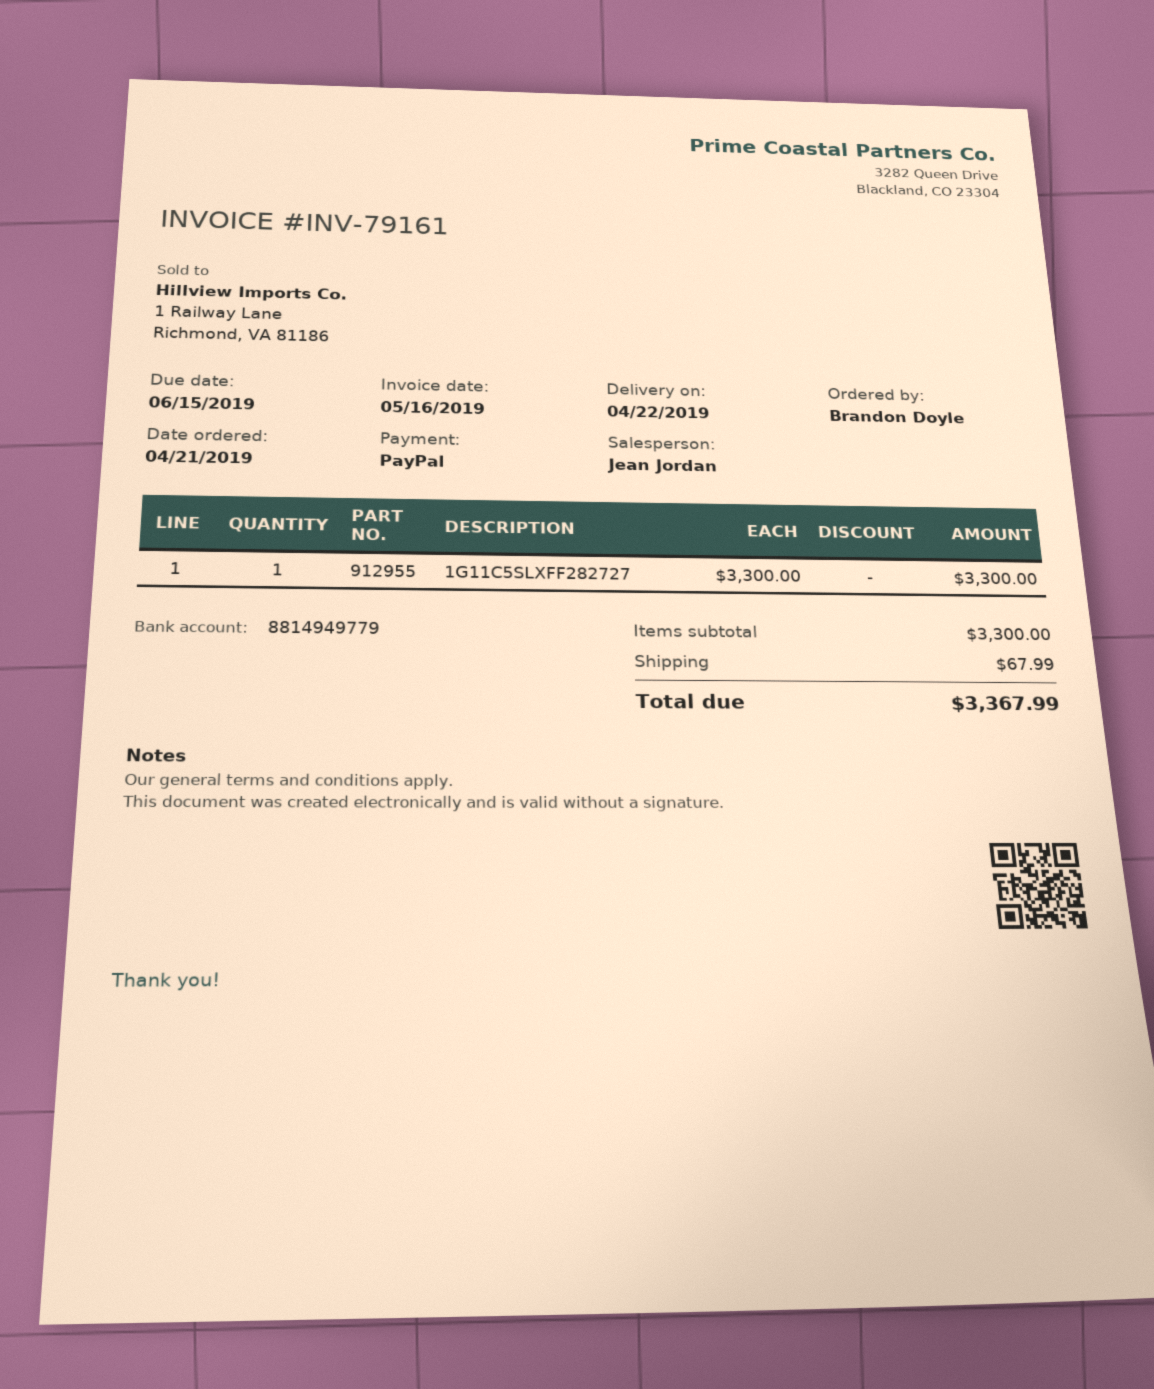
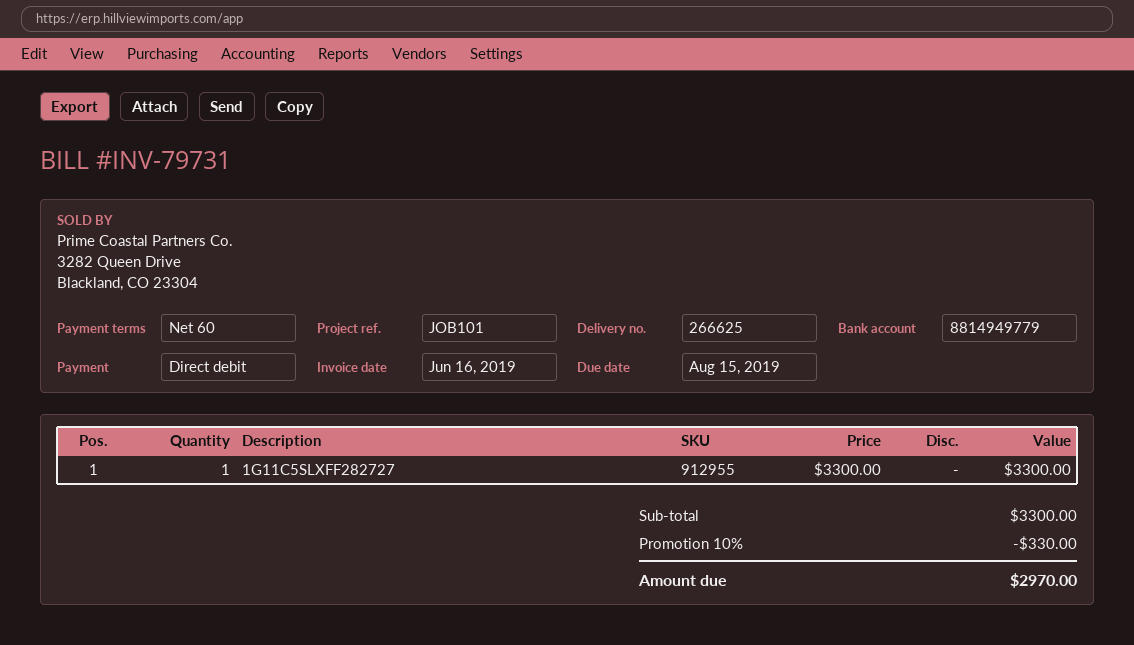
invoice number: INV-79161 -> INV-79731
invoice date: 2019-05-16 -> 2019-06-16
due date: 2019-06-15 -> 2019-08-15
payment method: PayPal -> direct debit
discount: none -> 10% = 330.00
shipping: 67.99 -> none
total: 3367.99 -> 2970.00

